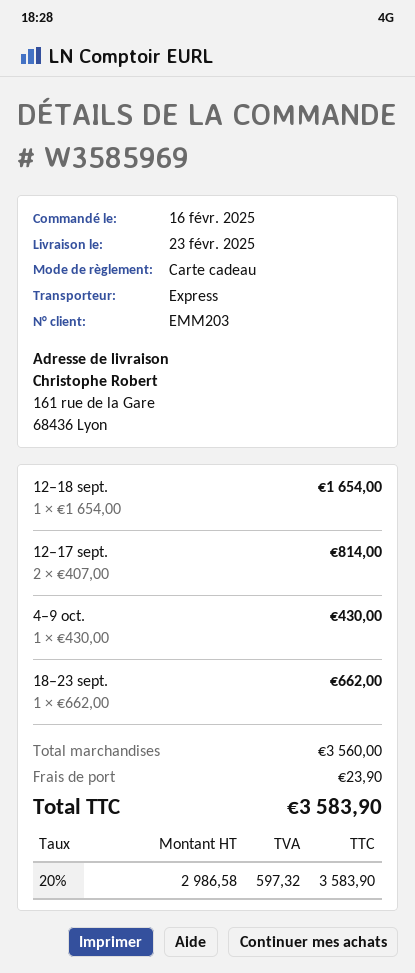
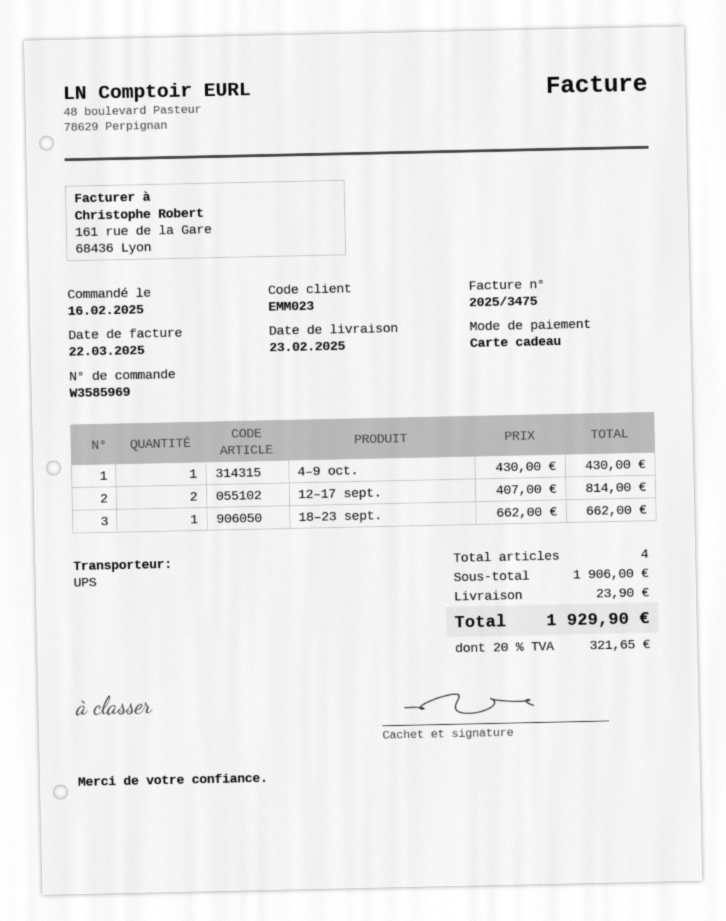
customer number: EMM203 -> EMM023
shipping method: express -> UPS
12–18 sept.: 1 x 1654.00 = 1654.00 -> none
subtotal: 3560.00 -> 1906.00
tax: 20% = 597.32 -> 20% = 321.65
total: 3583.90 -> 1929.90

